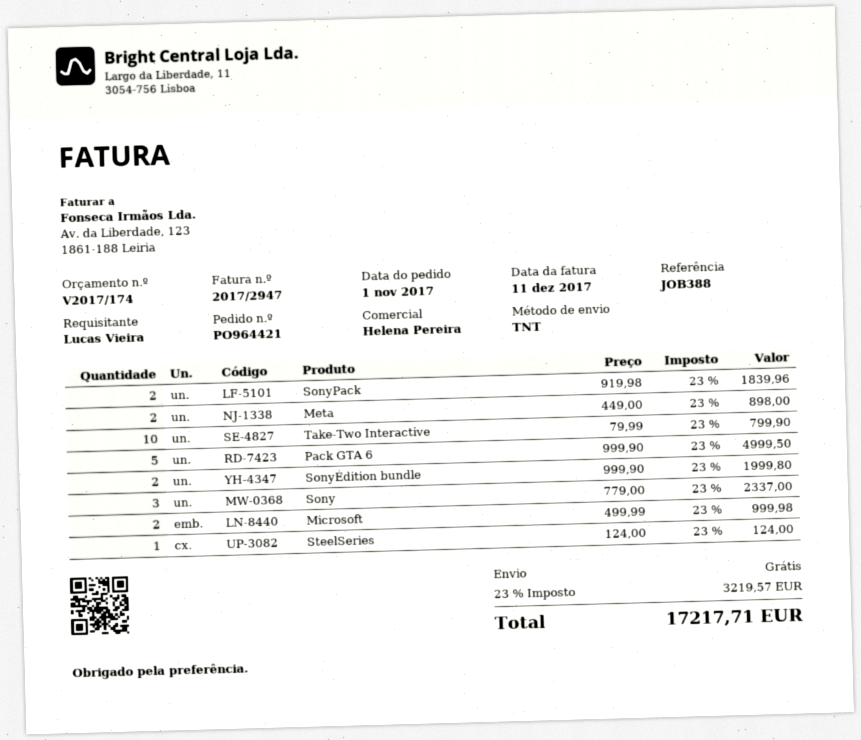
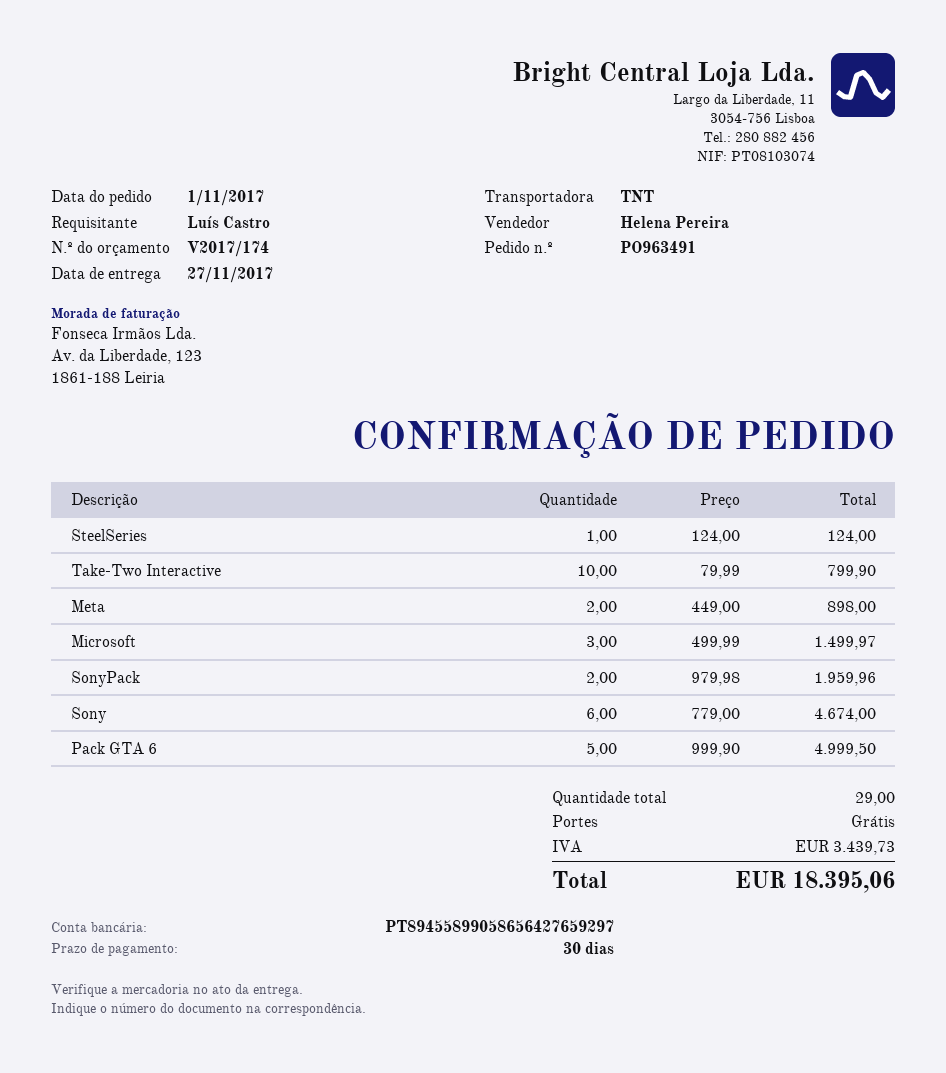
order number: PO964421 -> PO963491
ordered by: Lucas Vieira -> Luís Castro
SonyPack: 2 x 919.98 = 1839.96 -> 2 x 979.98 = 1959.96
SonyÉdition bundle: 2 x 999.90 = 1999.80 -> none
Sony: 3 x 779.00 = 2337.00 -> 6 x 779.00 = 4674.00
Microsoft: 2 x 499.99 = 999.98 -> 3 x 499.99 = 1499.97
tax: 3219.57 -> 3439.73
total: 17217.71 -> 18395.06

